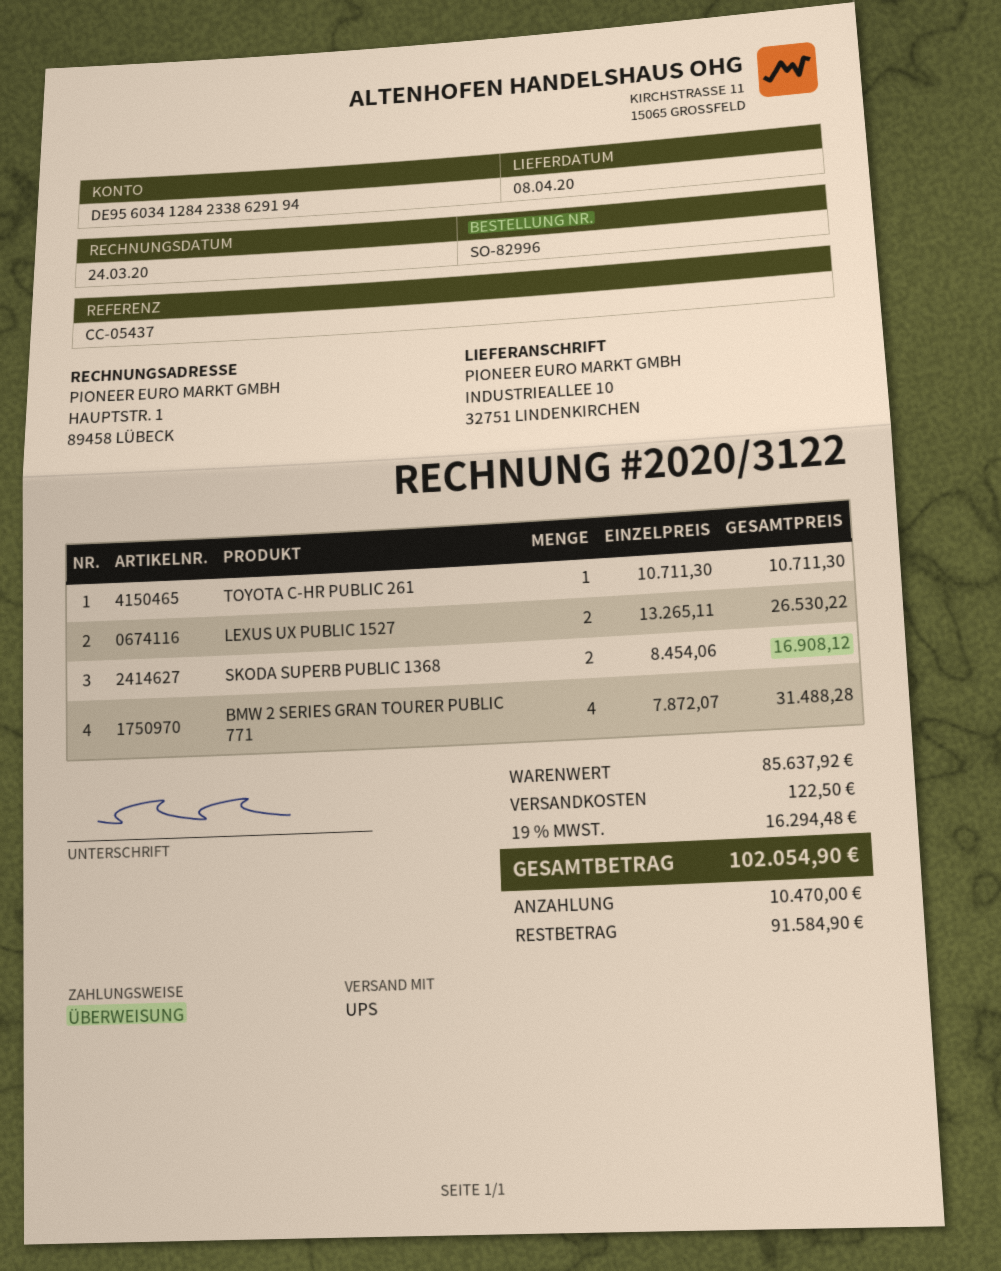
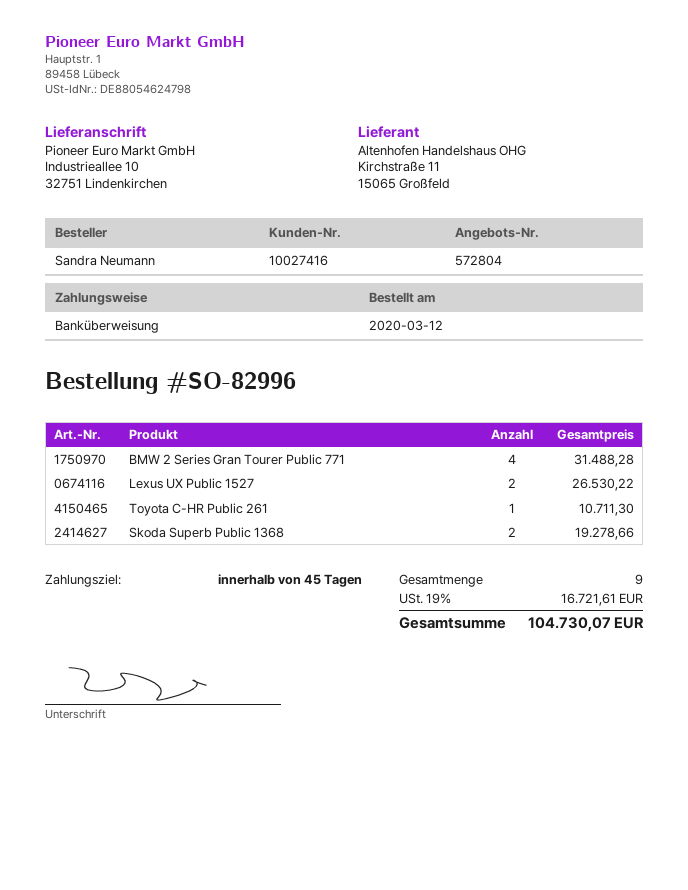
SKODA SUPERB PUBLIC 1368: 2 for 16908.12 -> 2 for 19278.66
shipping: 122.50 -> none
tax: 19% = 16294.48 -> 19% = 16721.61
total: 102054.90 -> 104730.07

